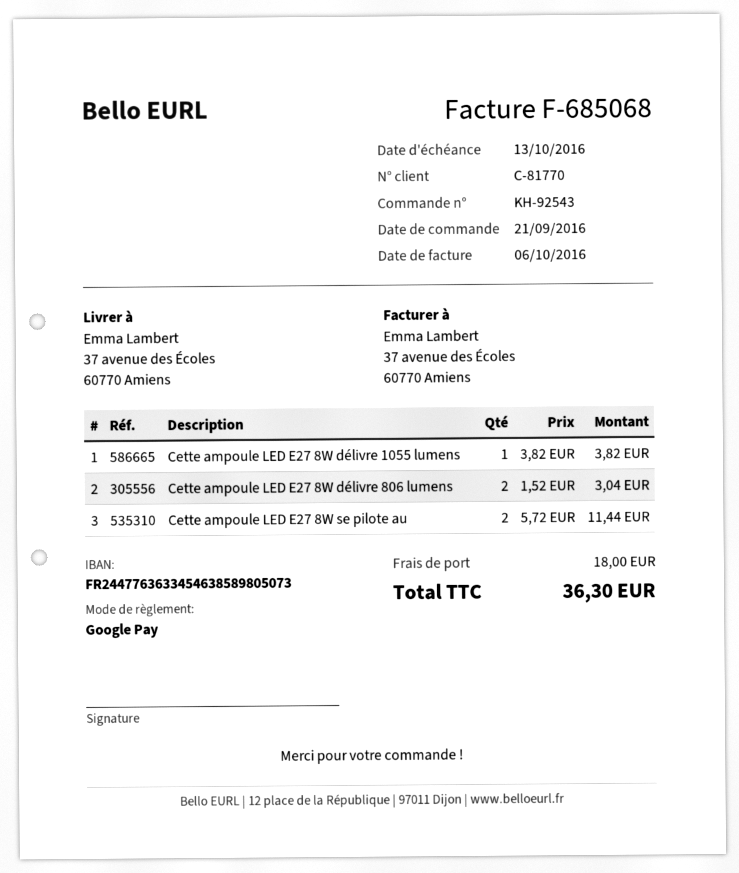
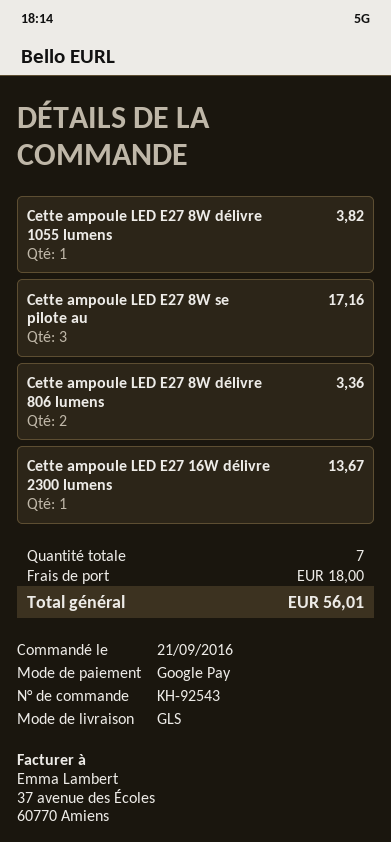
Cette ampoule LED E27 8W délivre 806 lumens: 2 for 3.04 -> 2 for 3.36
Cette ampoule LED E27 8W se pilote au: 2 for 11.44 -> 3 for 17.16
Cette ampoule LED E27 16W délivre 2300 lumens: none -> 1 for 13.67
total: 36.30 -> 56.01

